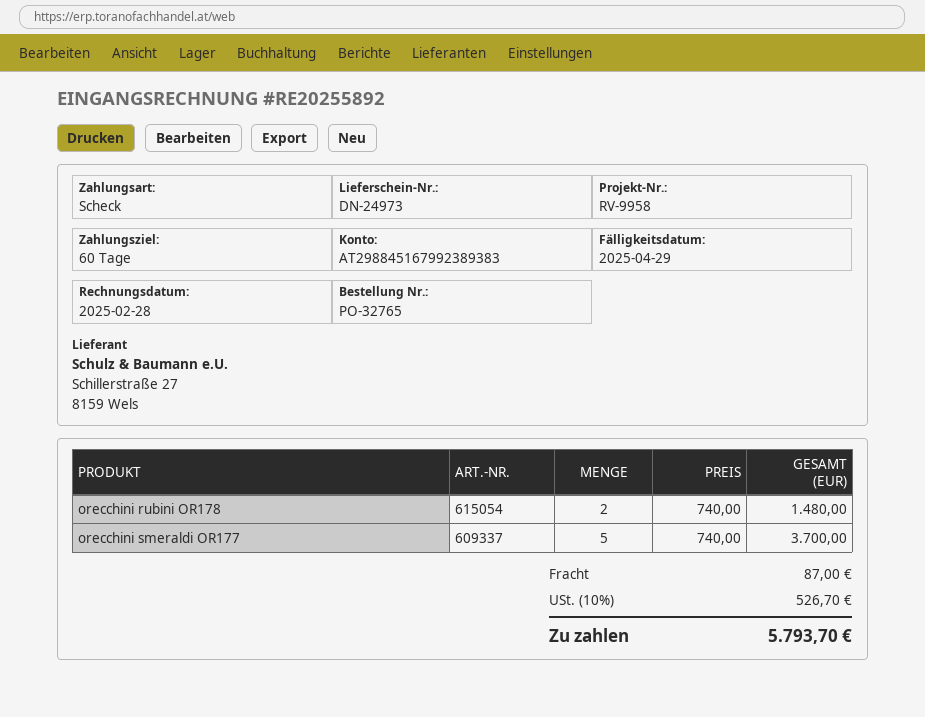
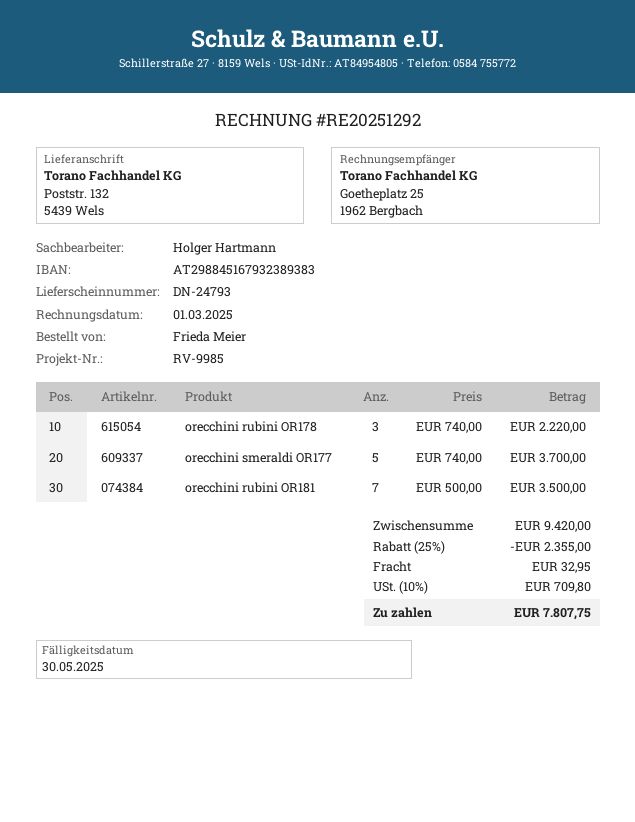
delivery note number: DN-24973 -> DN-24793
invoice number: RE20255892 -> RE20251292
invoice date: 2025-02-28 -> 2025-03-01
due date: 2025-04-29 -> 2025-05-30
reference: RV-9958 -> RV-9985
bank account: AT298845167992389383 -> AT298845167932389383
orecchini rubini OR178: 2 x 740.00 = 1480.00 -> 3 x 740.00 = 2220.00
orecchini rubini OR181: none -> 7 x 500.00 = 3500.00
discount: none -> 25% = 2355.00
shipping: 87.00 -> 32.95
tax: 10% = 526.70 -> 10% = 709.80
total: 5793.70 -> 7807.75

